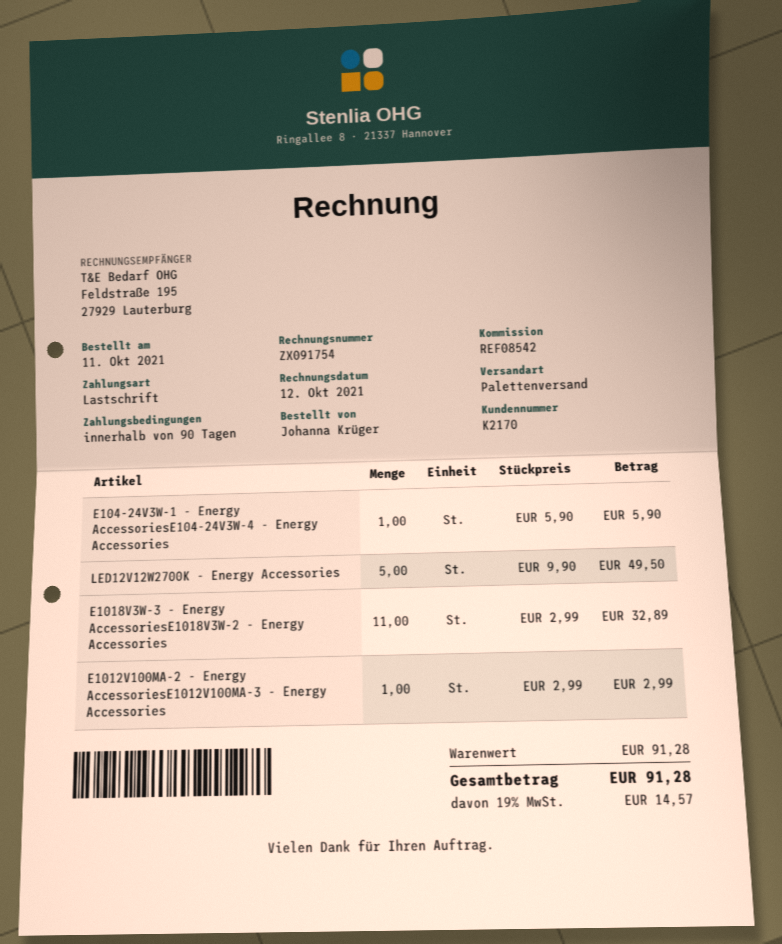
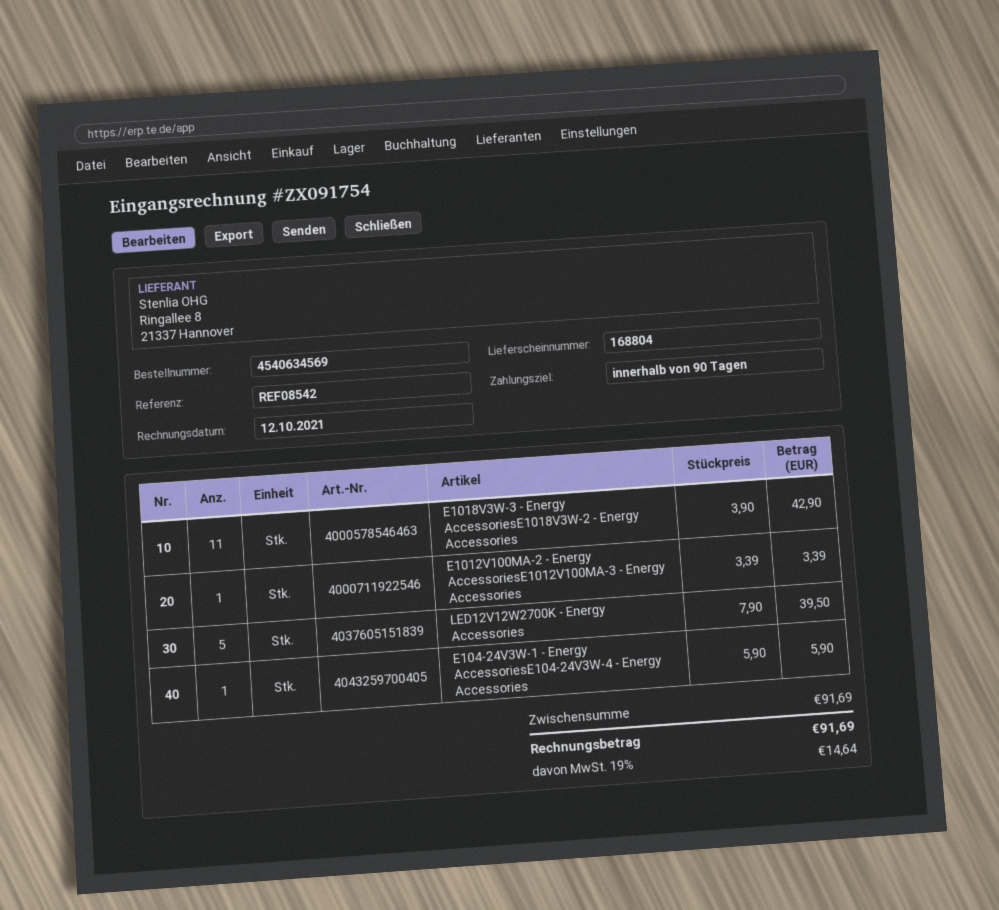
LED12V12W2700K - Energy Accessories: 5 x 9.90 = 49.50 -> 5 x 7.90 = 39.50
E1018V3W-3 - Energy AccessoriesE1018V3W-2 - Energy Accessories: 11 x 2.99 = 32.89 -> 11 x 3.90 = 42.90
E1012V100MA-2 - Energy AccessoriesE1012V100MA-3 - Energy Accessories: 1 x 2.99 = 2.99 -> 1 x 3.39 = 3.39
subtotal: 91.28 -> 91.69
tax: 19% = 14.57 -> 19% = 14.64
total: 91.28 -> 91.69

